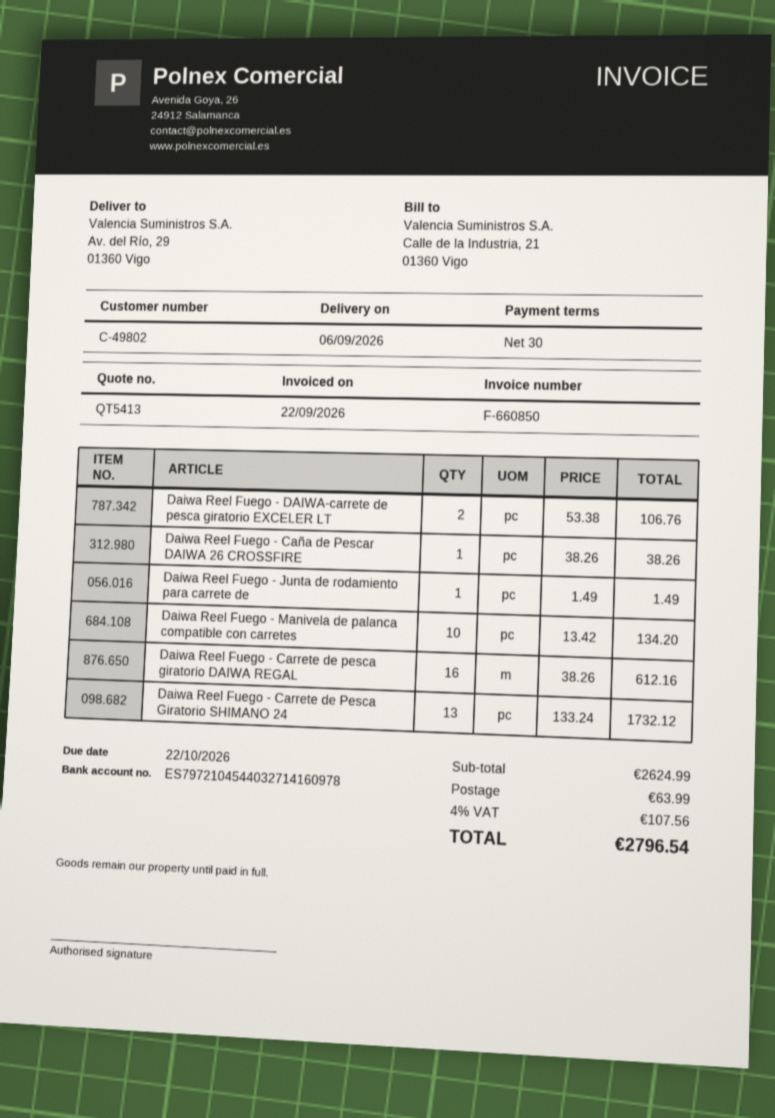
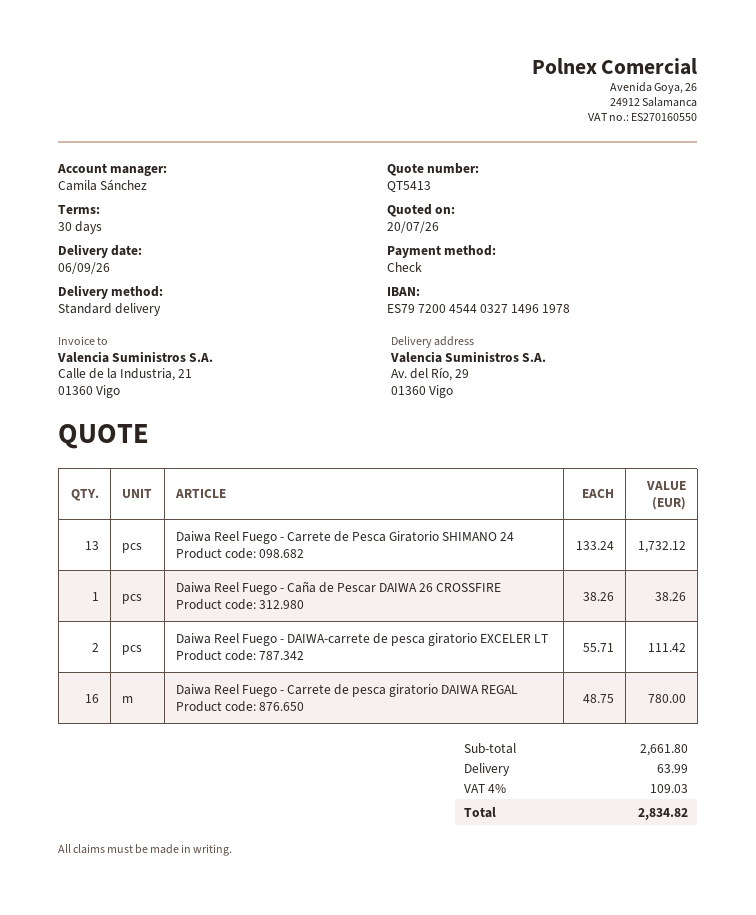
bank account: ES7972104544032714160978 -> ES7972004544032714961978
Daiwa Reel Fuego - DAIWA-carrete de pesca giratorio EXCELER LT: 2 x 53.38 = 106.76 -> 2 x 55.71 = 111.42
Daiwa Reel Fuego - Junta de rodamiento para carrete de: 1 x 1.49 = 1.49 -> none
Daiwa Reel Fuego - Manivela de palanca compatible con carretes: 10 x 13.42 = 134.20 -> none
Daiwa Reel Fuego - Carrete de pesca giratorio DAIWA REGAL: 16 x 38.26 = 612.16 -> 16 x 48.75 = 780.00
subtotal: 2624.99 -> 2661.80
tax: 4% = 107.56 -> 4% = 109.03
total: 2796.54 -> 2834.82

